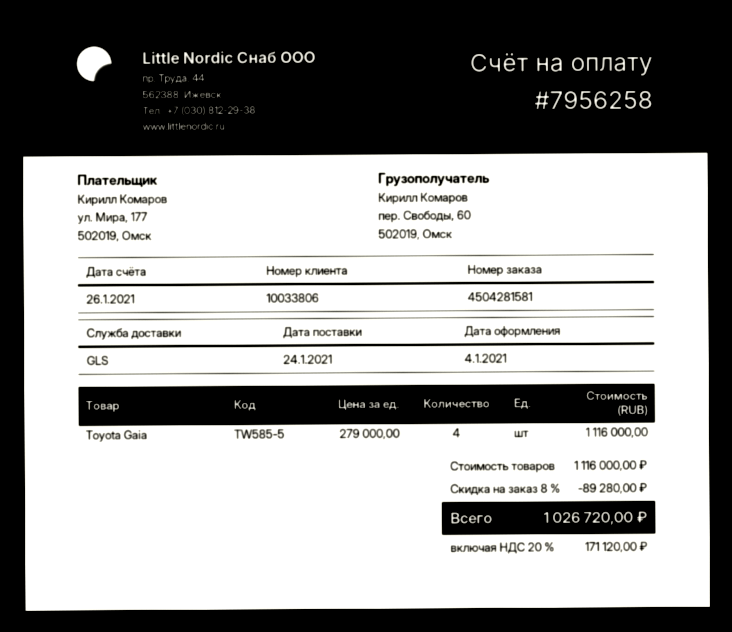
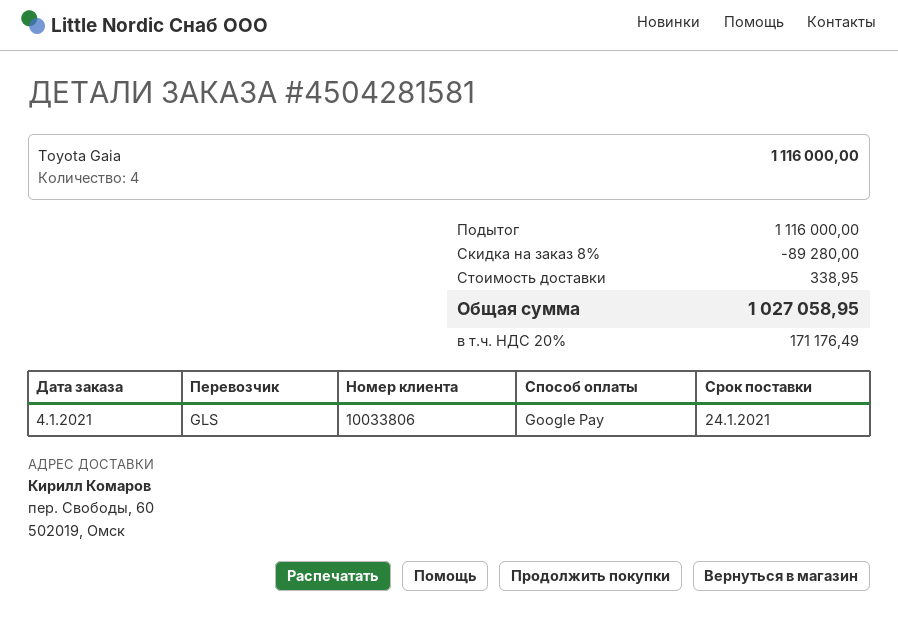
shipping: none -> 338.95
tax: 20% = 171120.00 -> 20% = 171176.49
total: 1026720.00 -> 1027058.95

